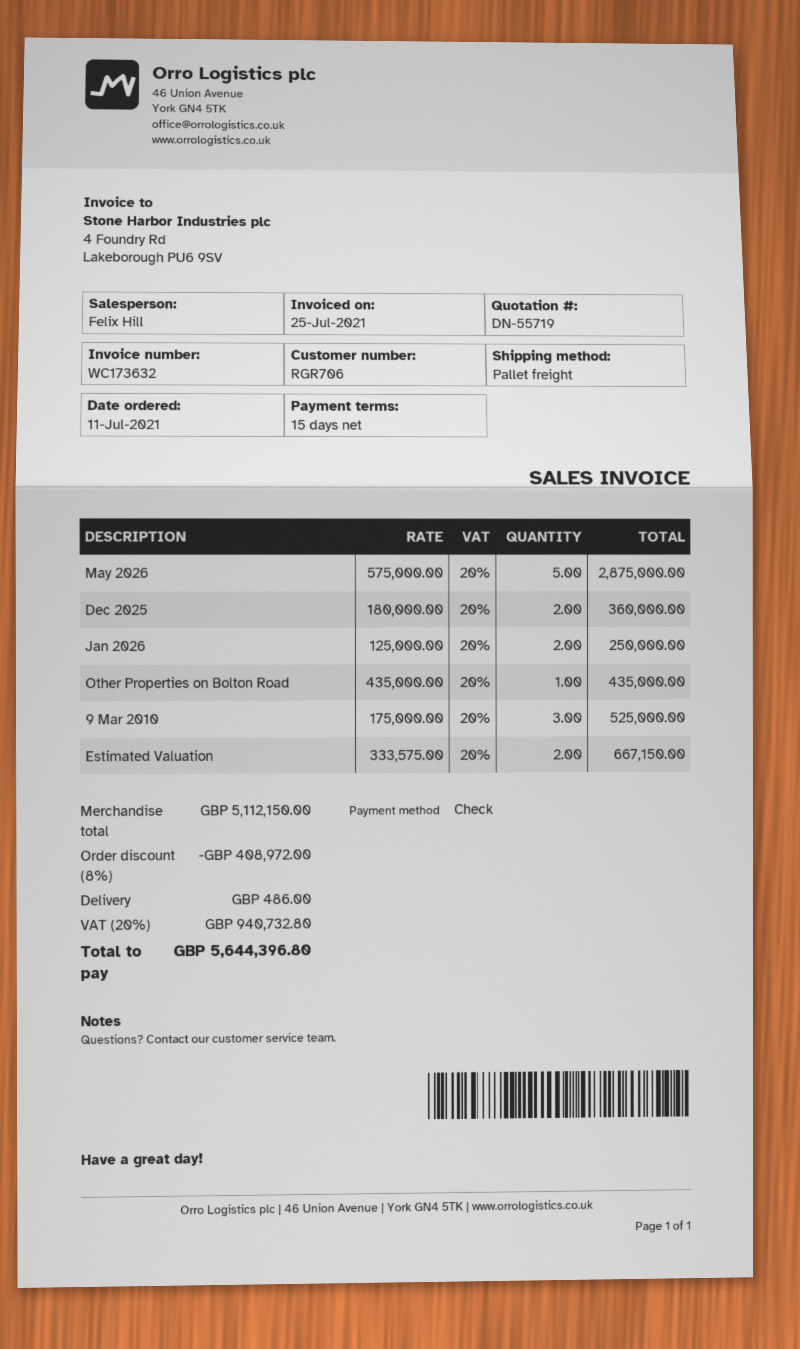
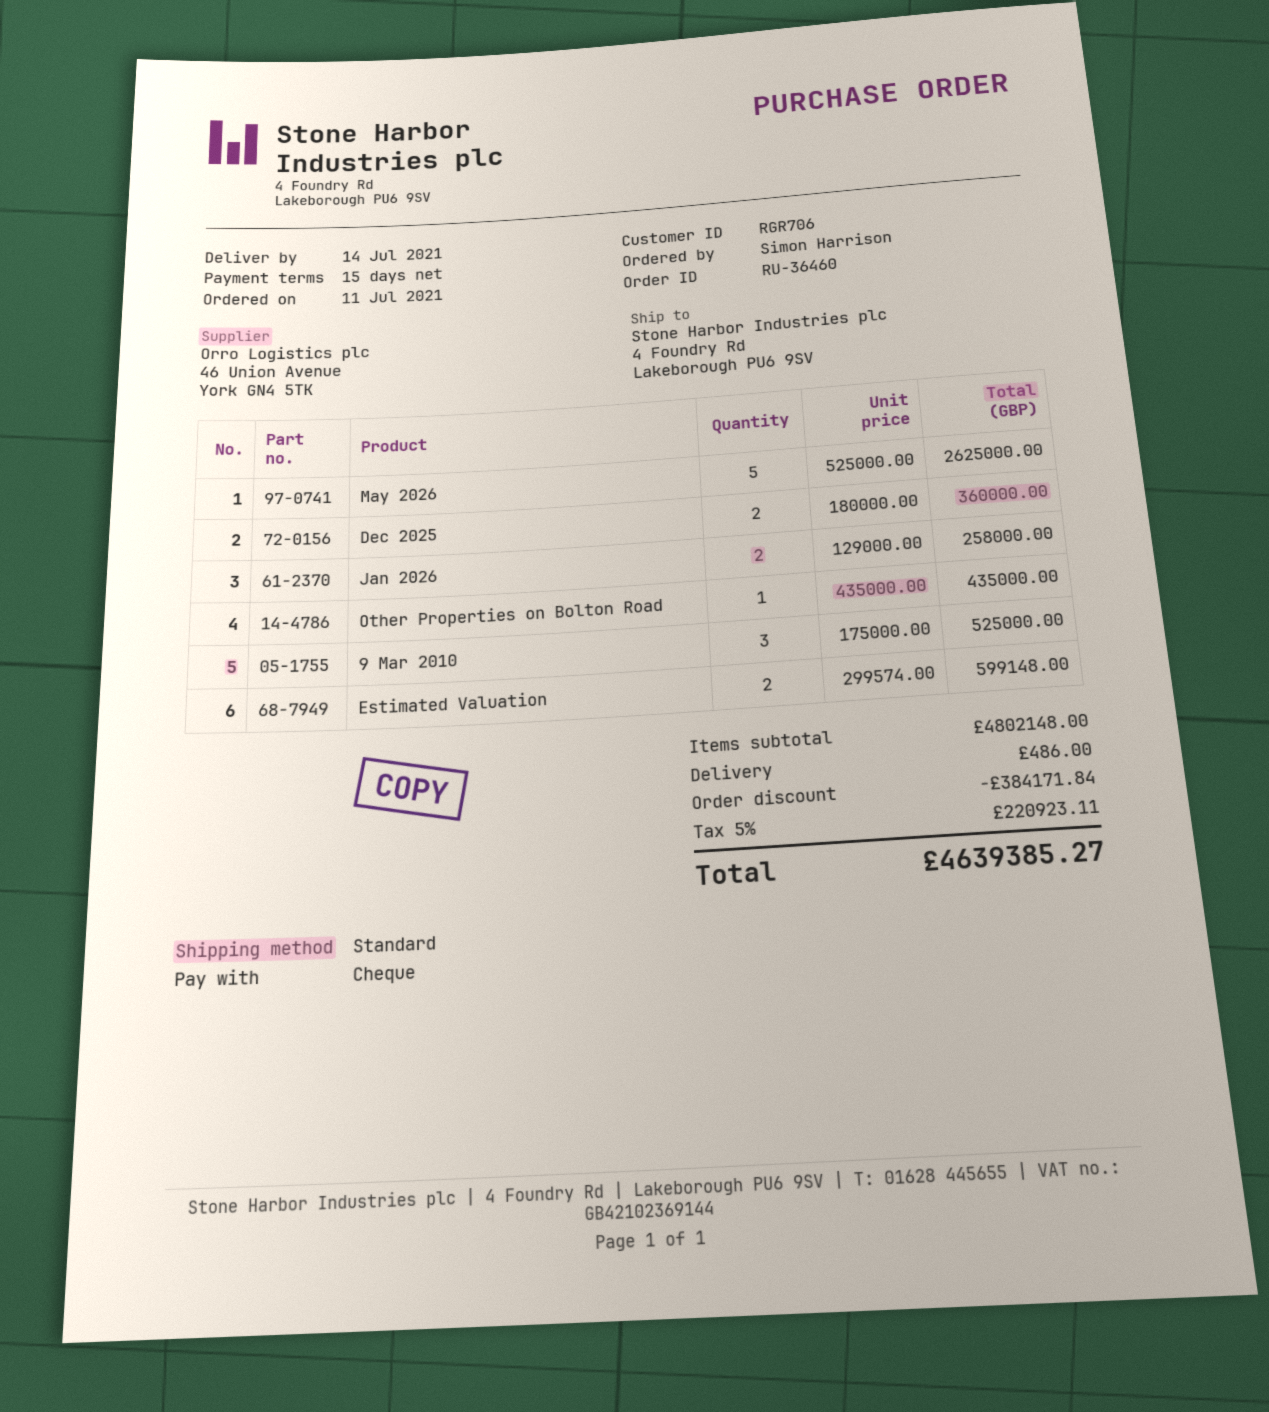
shipping method: pallet freight -> standard
May 2026: 5 x 575000.00 = 2875000.00 -> 5 x 525000.00 = 2625000.00
Jan 2026: 2 x 125000.00 = 250000.00 -> 2 x 129000.00 = 258000.00
Estimated Valuation: 2 x 333575.00 = 667150.00 -> 2 x 299574.00 = 599148.00
subtotal: 5112150.00 -> 4802148.00
discount: 408972.00 -> 384171.84
tax: 20% = 940732.80 -> 5% = 220923.11
total: 5644396.80 -> 4639385.27

